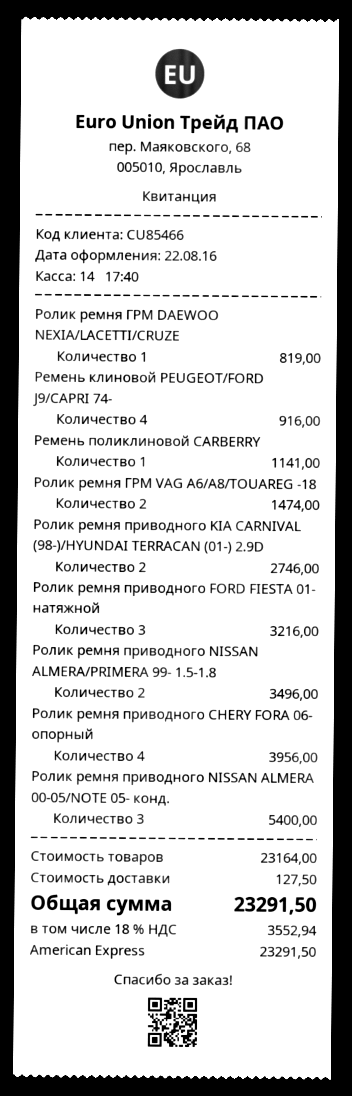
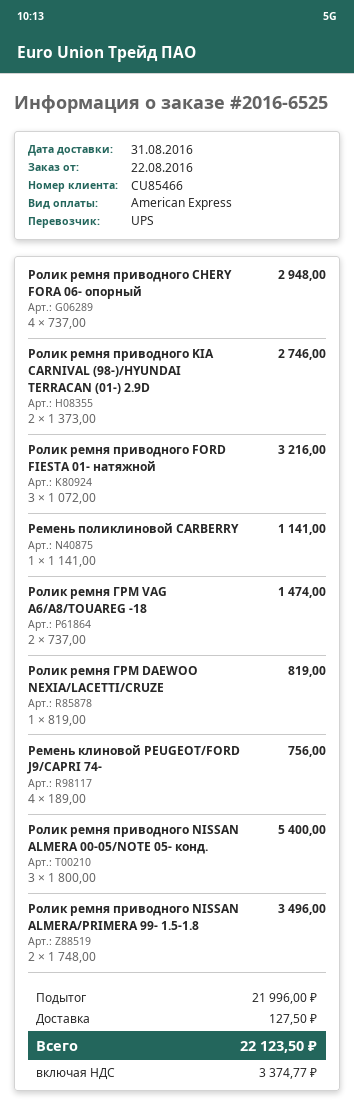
Ремень клиновой PEUGEOT/FORD J9/CAPRI 74-: 4 for 916.00 -> 4 for 756.00
Ролик ремня приводного CHERY FORA 06- опорный: 4 for 3956.00 -> 4 for 2948.00
subtotal: 23164.00 -> 21996.00
tax: 3552.94 -> 3374.77
total: 23291.50 -> 22123.50

